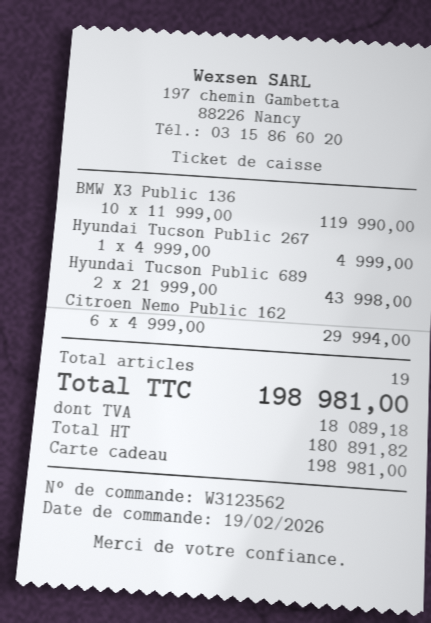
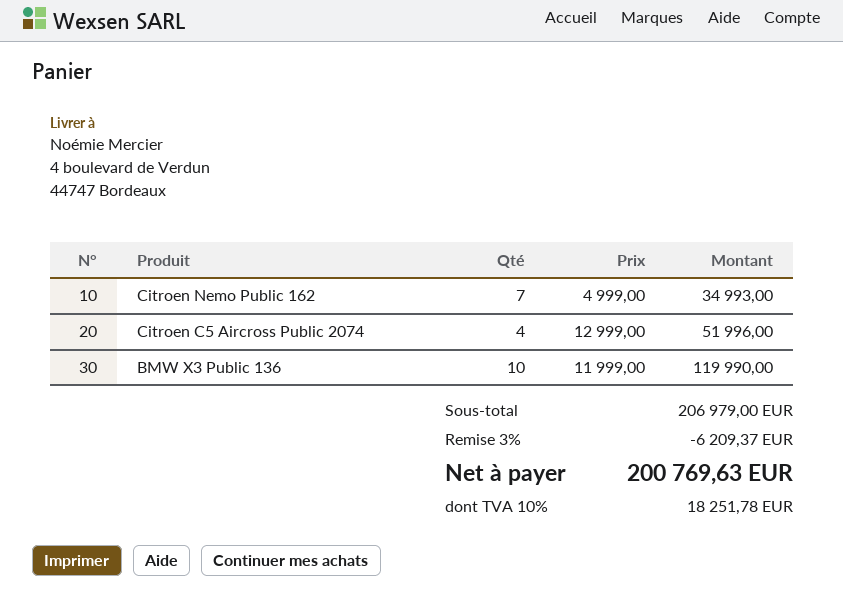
Hyundai Tucson Public 267: 1 x 4999.00 = 4999.00 -> none
Hyundai Tucson Public 689: 2 x 21999.00 = 43998.00 -> none
Citroen Nemo Public 162: 6 x 4999.00 = 29994.00 -> 7 x 4999.00 = 34993.00
Citroen C5 Aircross Public 2074: none -> 4 x 12999.00 = 51996.00
discount: none -> 3% = 6209.37
tax: 18089.18 -> 18251.78
total: 198981.00 -> 200769.63

